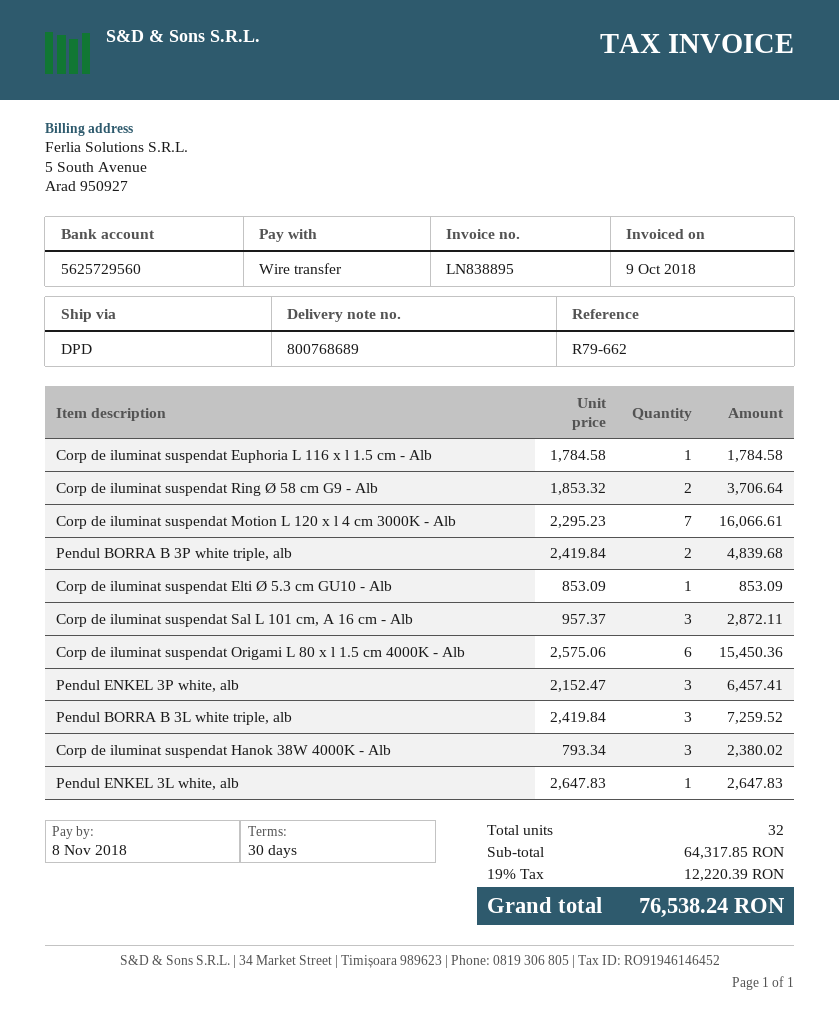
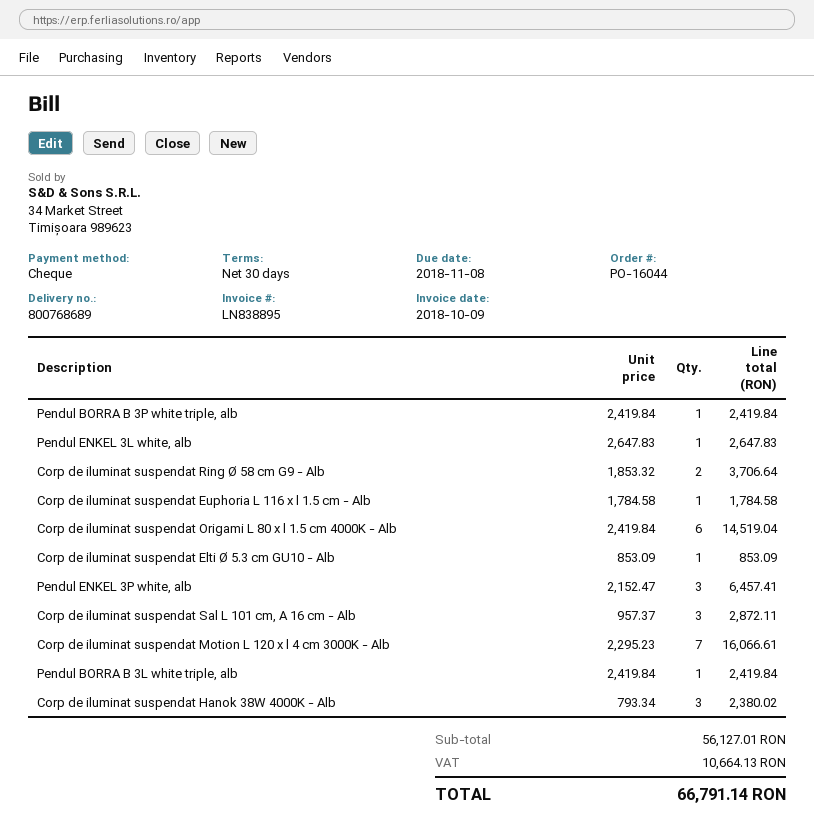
payment method: bank transfer -> cheque
Pendul BORRA B 3P white triple, alb: 2 x 2419.84 = 4839.68 -> 1 x 2419.84 = 2419.84
Corp de iluminat suspendat Origami L 80 x l 1.5 cm 4000K - Alb: 6 x 2575.06 = 15450.36 -> 6 x 2419.84 = 14519.04
Pendul BORRA B 3L white triple, alb: 3 x 2419.84 = 7259.52 -> 1 x 2419.84 = 2419.84
subtotal: 64317.85 -> 56127.01
tax: 12220.39 -> 10664.13
total: 76538.24 -> 66791.14

